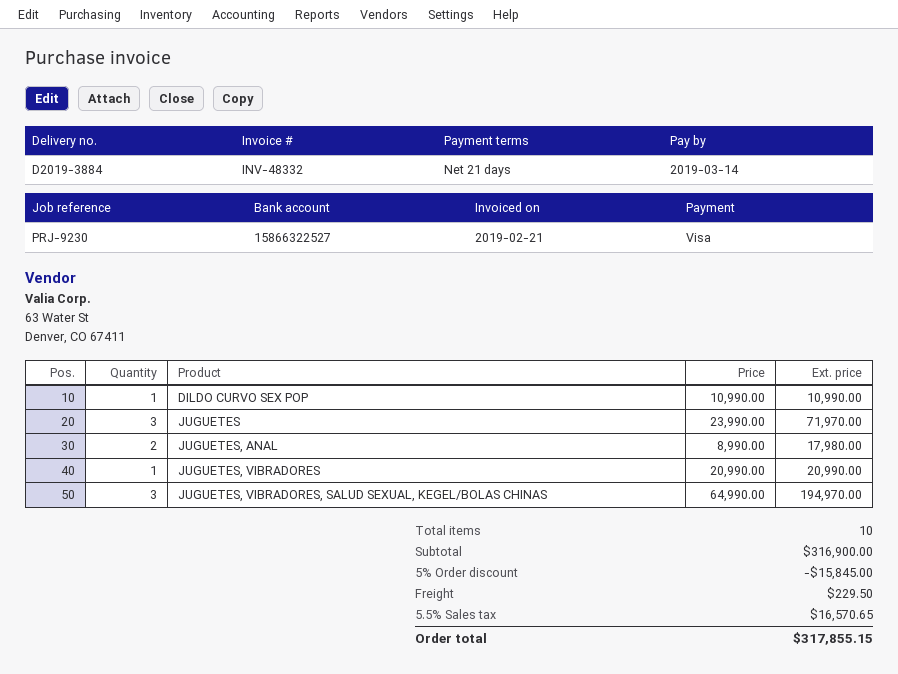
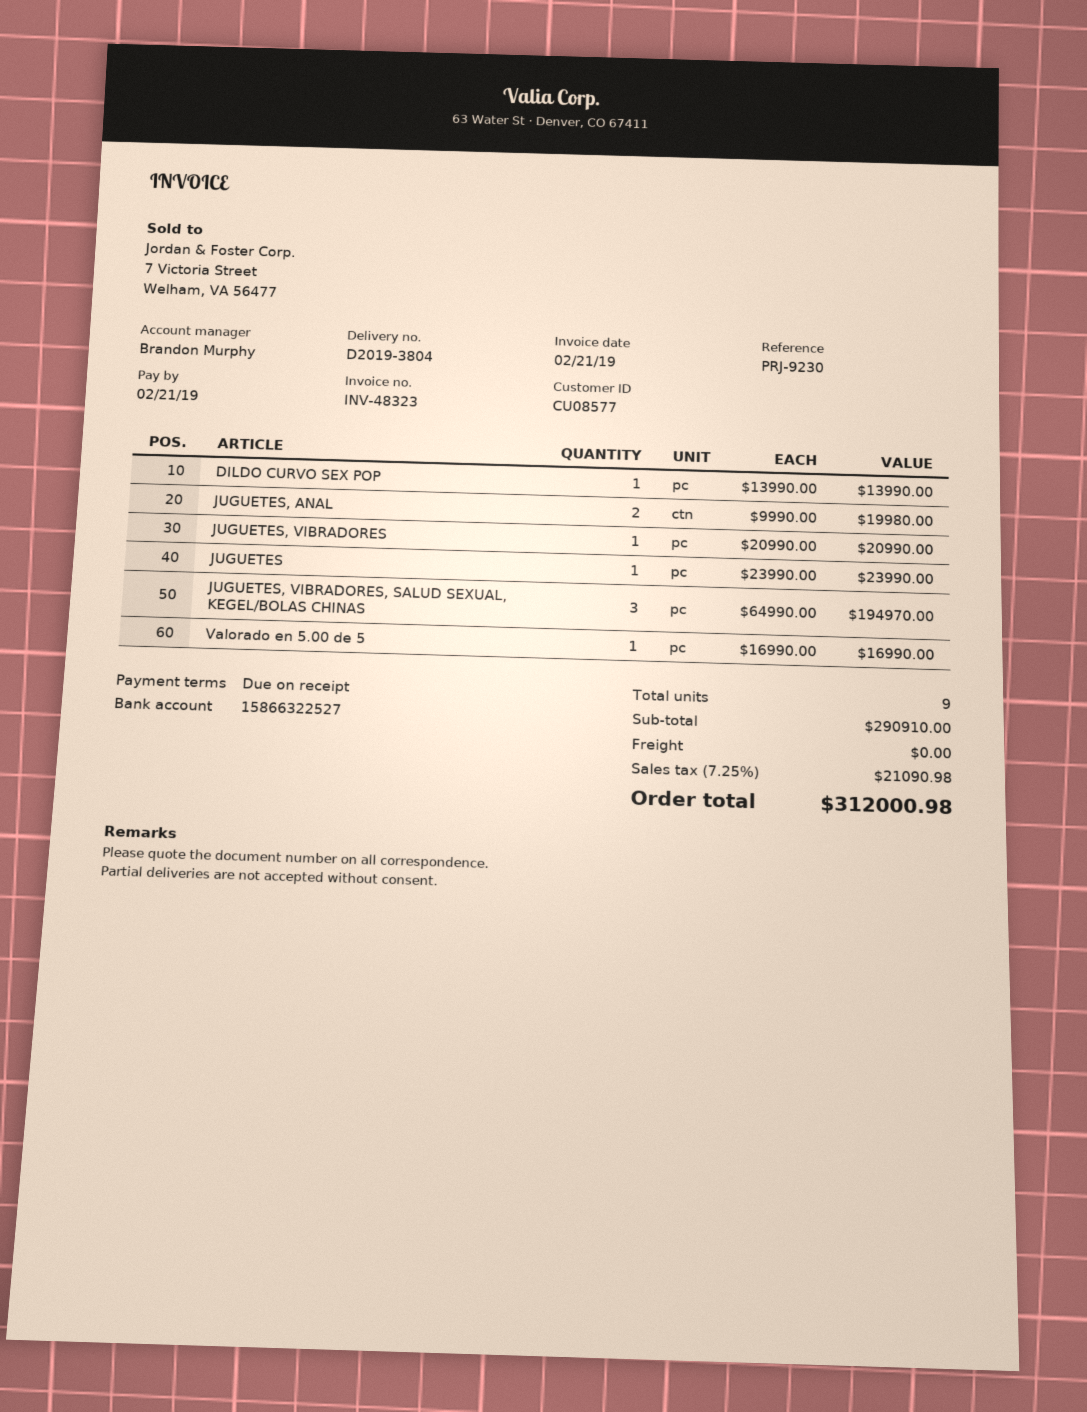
delivery note number: D2019-3884 -> D2019-3804
invoice number: INV-48332 -> INV-48323
payment terms: 21 days -> on receipt
due date: 2019-03-14 -> 2019-02-21
DILDO CURVO SEX POP: 1 x 10990.00 = 10990.00 -> 1 x 13990.00 = 13990.00
JUGUETES: 3 x 23990.00 = 71970.00 -> 1 x 23990.00 = 23990.00
JUGUETES, ANAL: 2 x 8990.00 = 17980.00 -> 2 x 9990.00 = 19980.00
Valorado en 5.00 de 5: none -> 1 x 16990.00 = 16990.00
total quantity: 10 -> 9
subtotal: 316900.00 -> 290910.00
discount: 5% = 15845.00 -> none
shipping: 229.50 -> 0.00
tax: 5.5% = 16570.65 -> 7.25% = 21090.98
total: 317855.15 -> 312000.98

